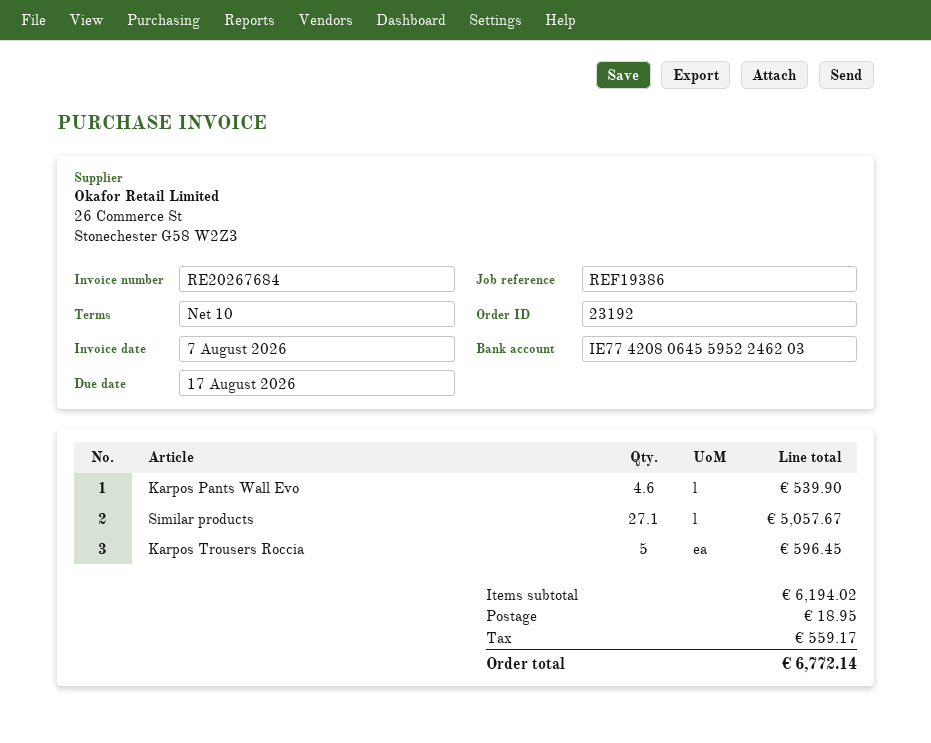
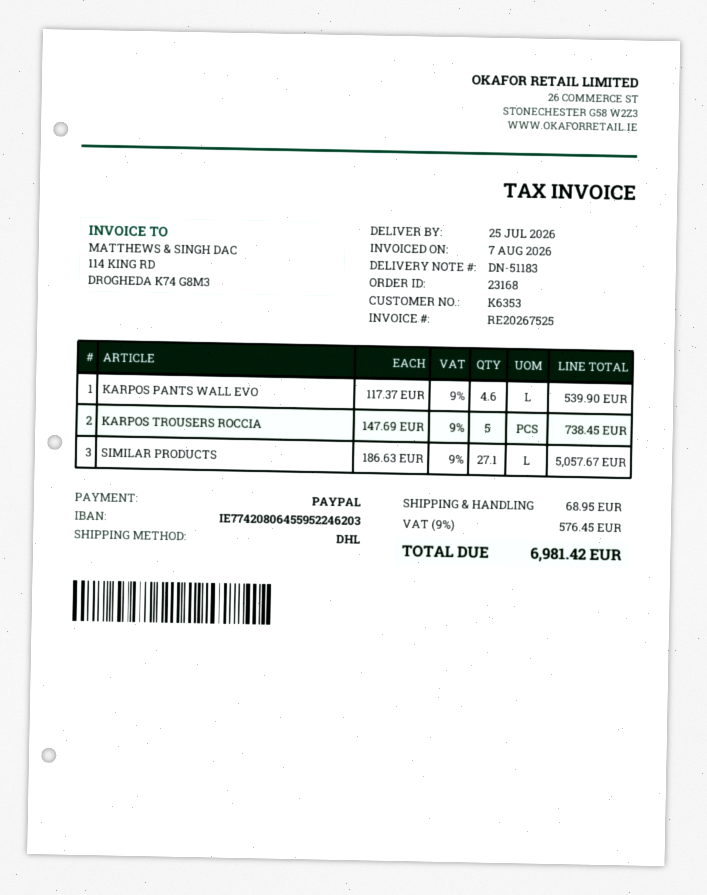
order number: 23192 -> 23168
invoice number: RE20267684 -> RE20267525
Karpos Trousers Roccia: 5 for 596.45 -> 5 for 738.45
shipping: 18.95 -> 68.95
tax: 559.17 -> 576.45
total: 6772.14 -> 6981.42

